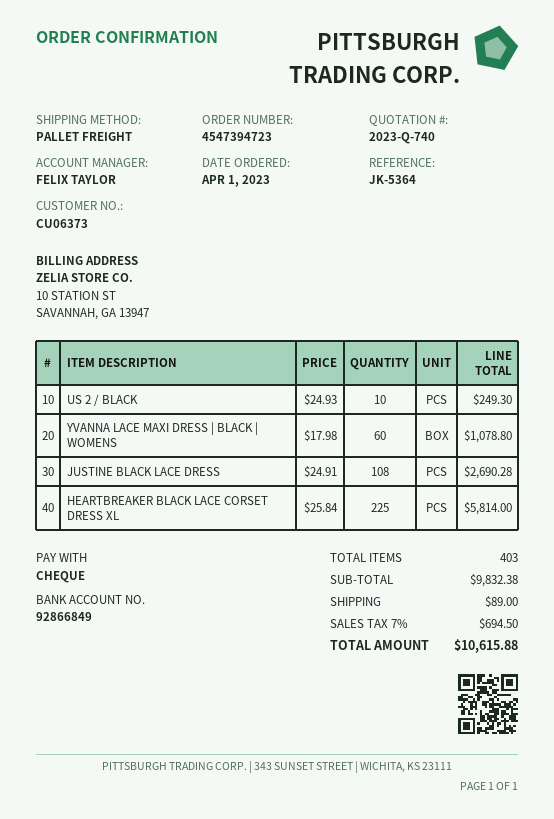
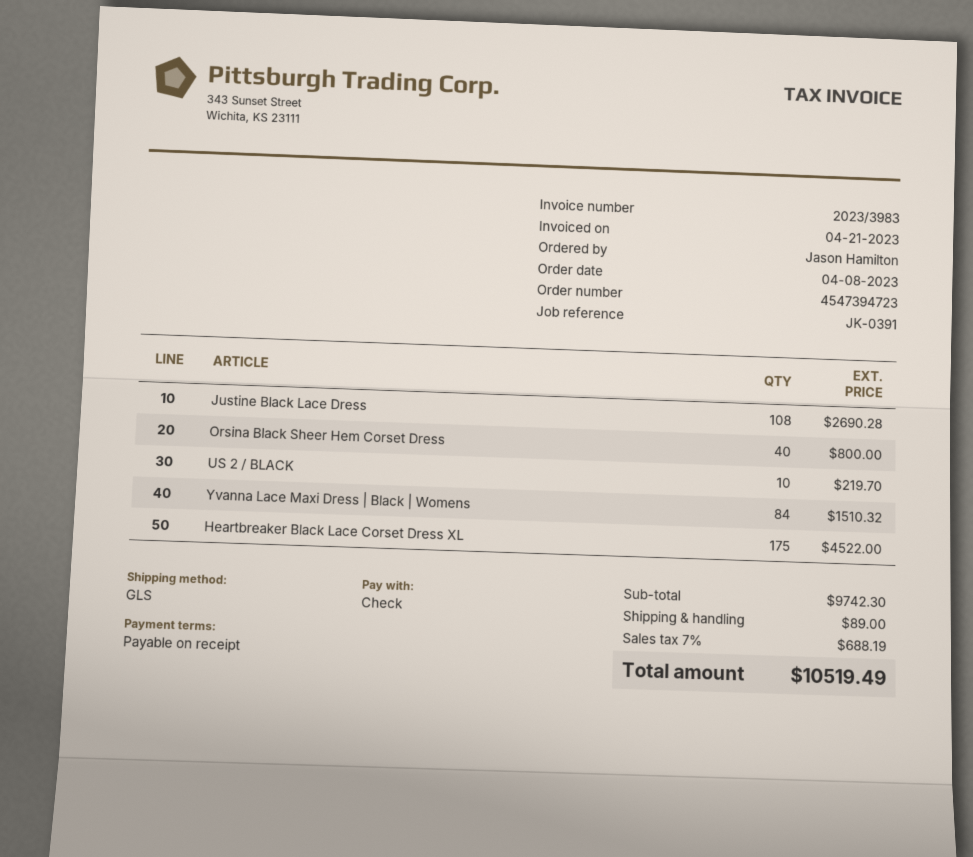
order date: 2023-04-01 -> 2023-04-08
reference: JK-5364 -> JK-0391
shipping method: pallet freight -> GLS
US 2 / BLACK: 10 for 249.30 -> 10 for 219.70
YVANNA LACE MAXI DRESS | BLACK | WOMENS: 60 for 1078.80 -> 84 for 1510.32
HEARTBREAKER BLACK LACE CORSET DRESS XL: 225 for 5814.00 -> 175 for 4522.00
Orsina Black Sheer Hem Corset Dress: none -> 40 for 800.00
subtotal: 9832.38 -> 9742.30
tax: 7% = 694.50 -> 7% = 688.19
total: 10615.88 -> 10519.49

